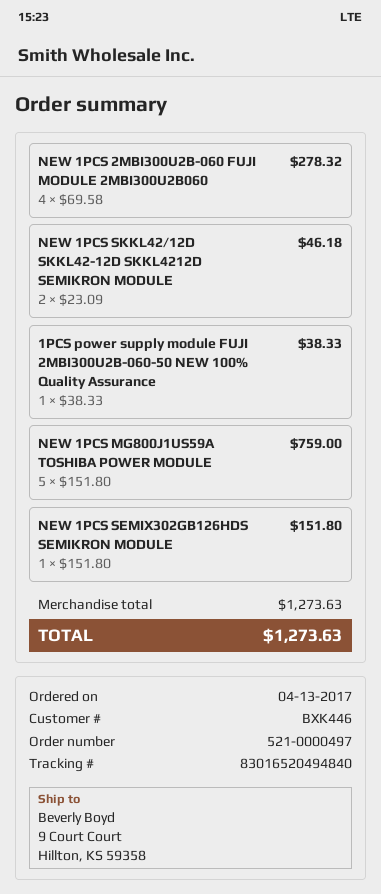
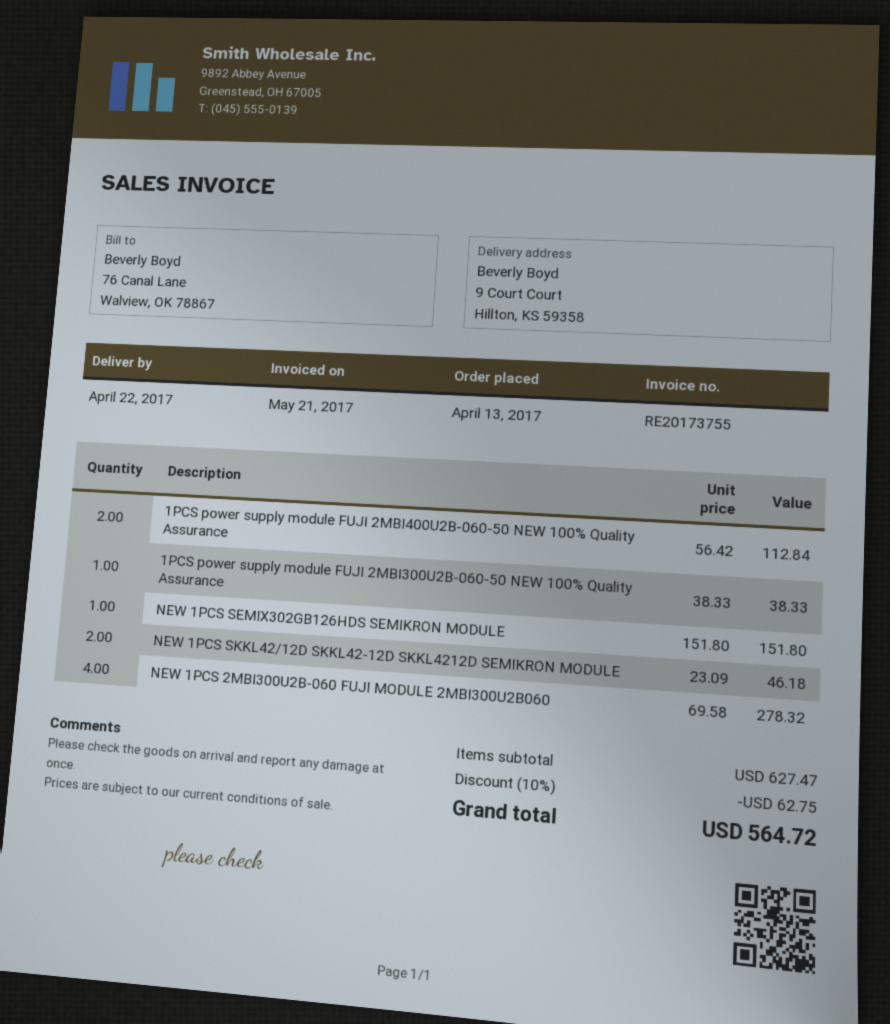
NEW 1PCS MG800J1US59A TOSHIBA POWER MODULE: 5 x 151.80 = 759.00 -> none
1PCS power supply module FUJI 2MBI400U2B-060-50 NEW 100% Quality Assurance: none -> 2 x 56.42 = 112.84
subtotal: 1273.63 -> 627.47
discount: none -> 10% = 62.75
total: 1273.63 -> 564.72

